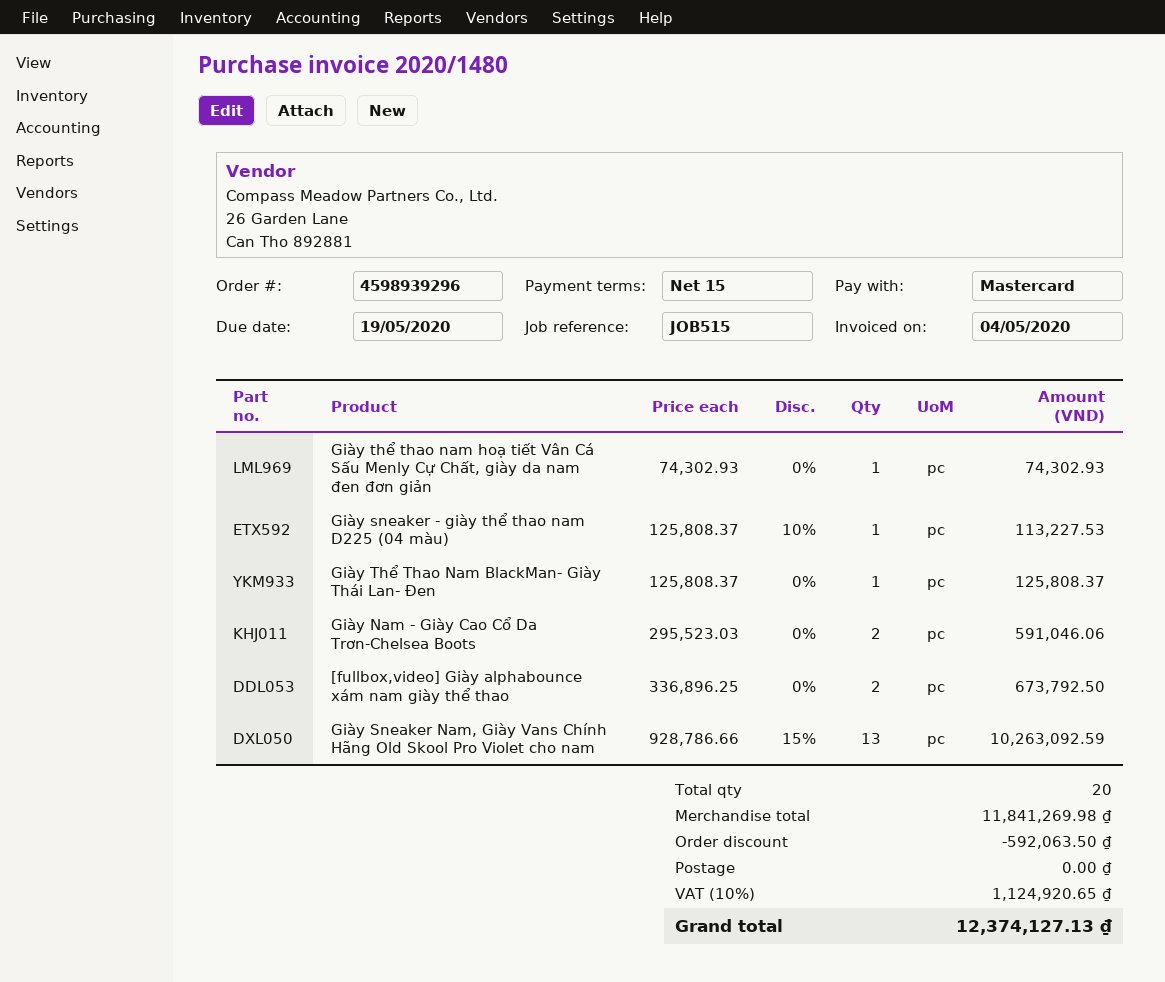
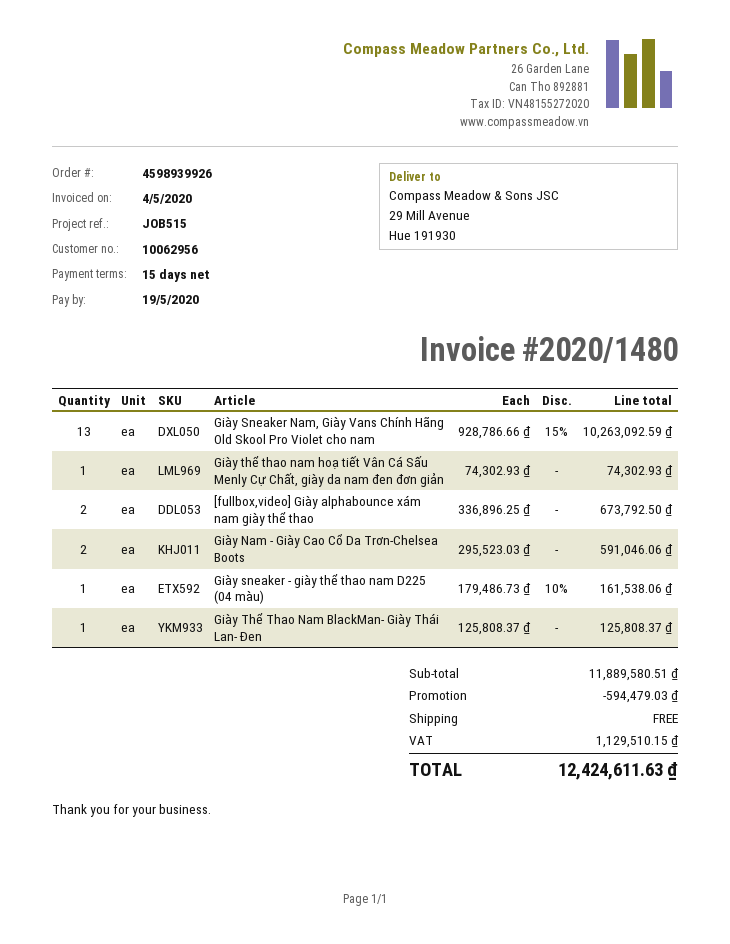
order number: 4598939296 -> 4598939926
Giày sneaker - giày thể thao nam D225 (04 màu): 1 x 125808.37 - 10% = 113227.53 -> 1 x 179486.73 - 10% = 161538.06
subtotal: 11841269.98 -> 11889580.51
discount: 592063.50 -> 594479.03
tax: 1124920.65 -> 1129510.15
total: 12374127.13 -> 12424611.63

